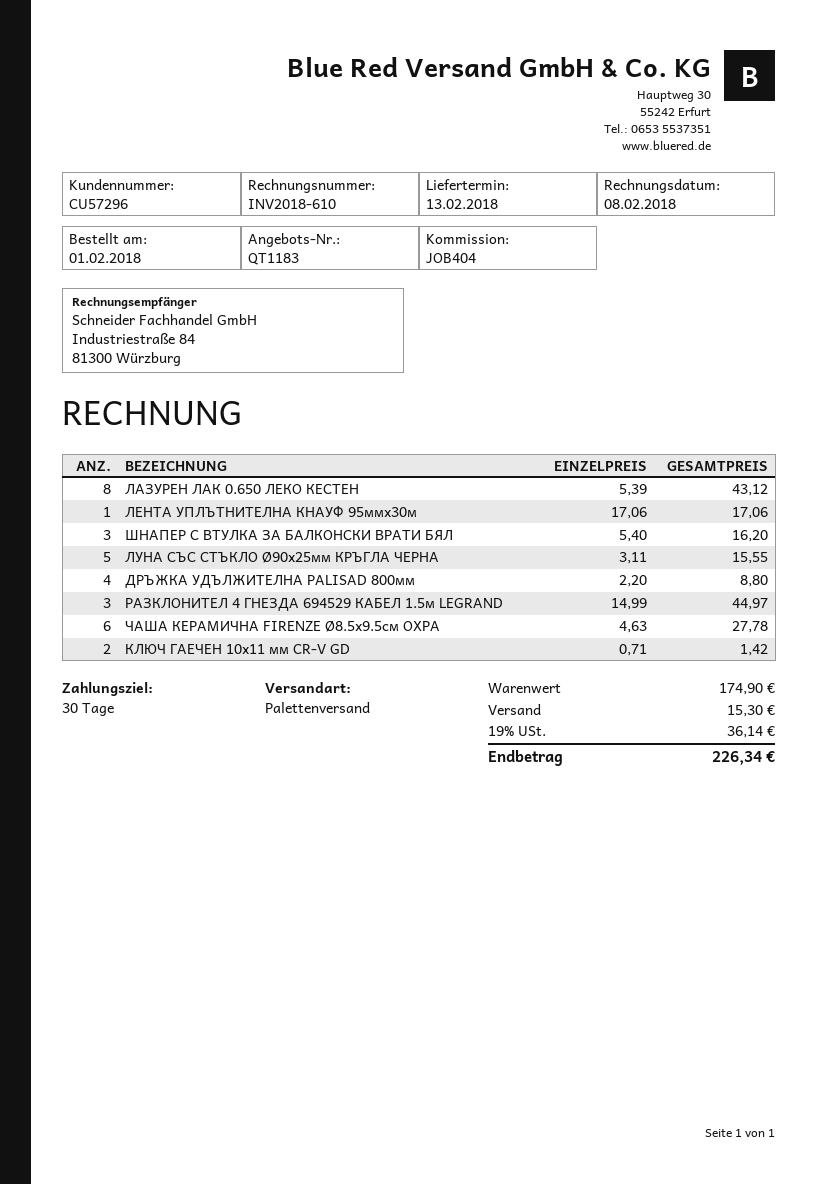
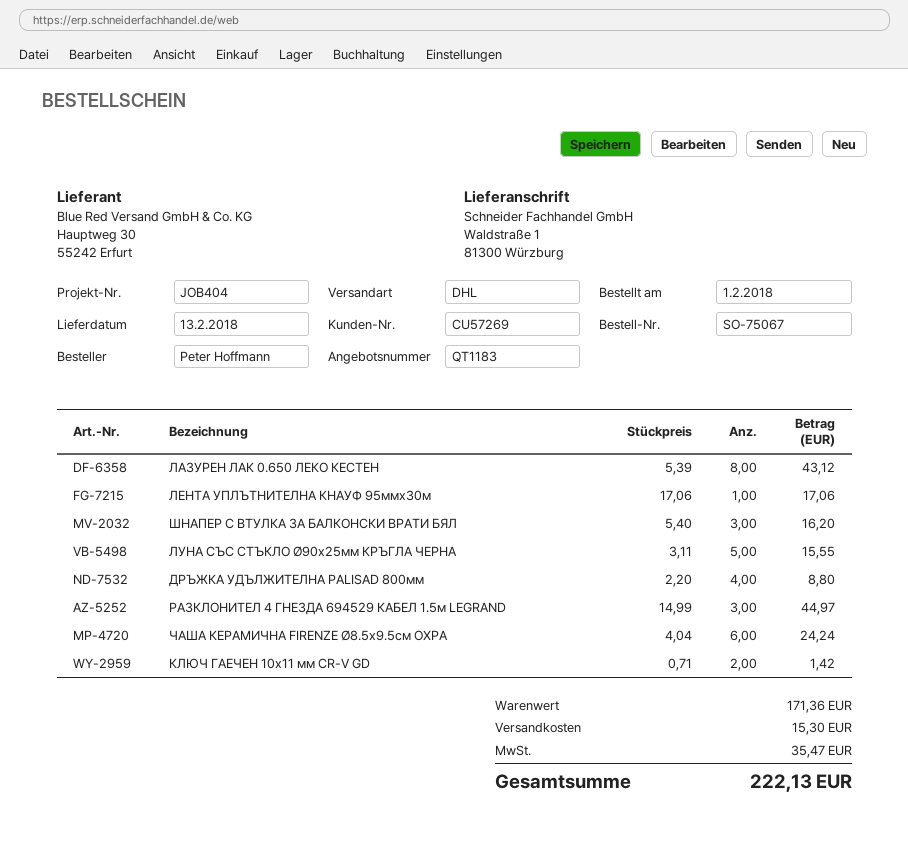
customer number: CU57296 -> CU57269
shipping method: pallet freight -> DHL
ЧАША КЕРАМИЧНА FIRENZE Ø8.5х9.5см ОХРА: 6 x 4.63 = 27.78 -> 6 x 4.04 = 24.24
subtotal: 174.90 -> 171.36
tax: 36.14 -> 35.47
total: 226.34 -> 222.13

